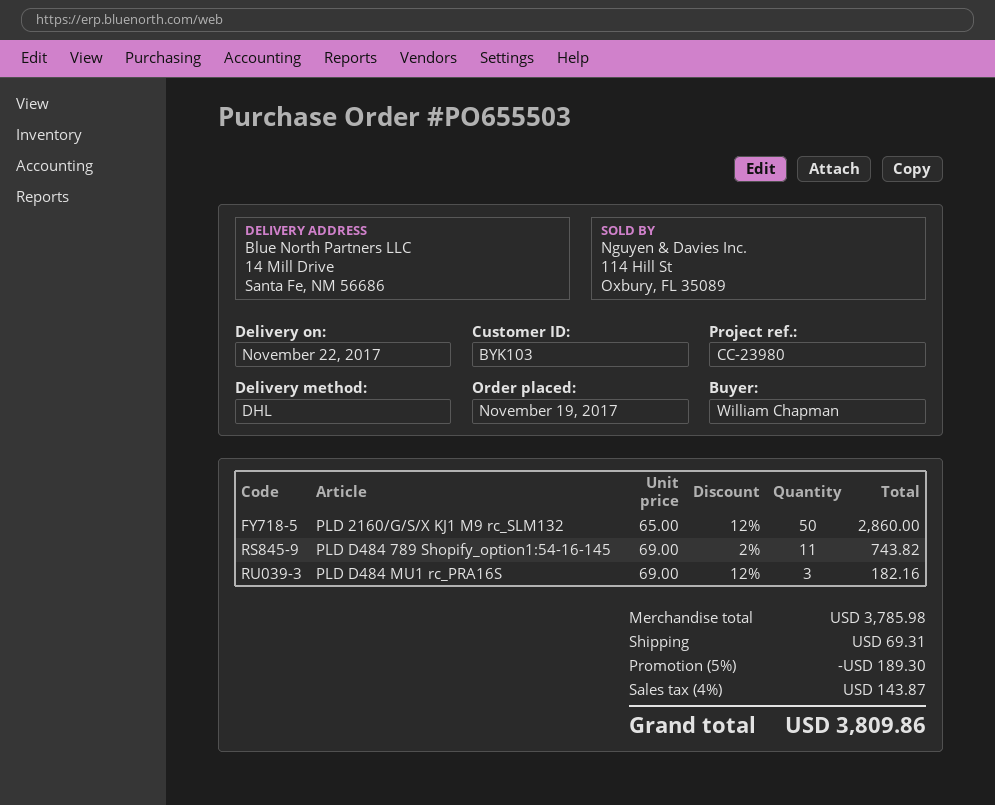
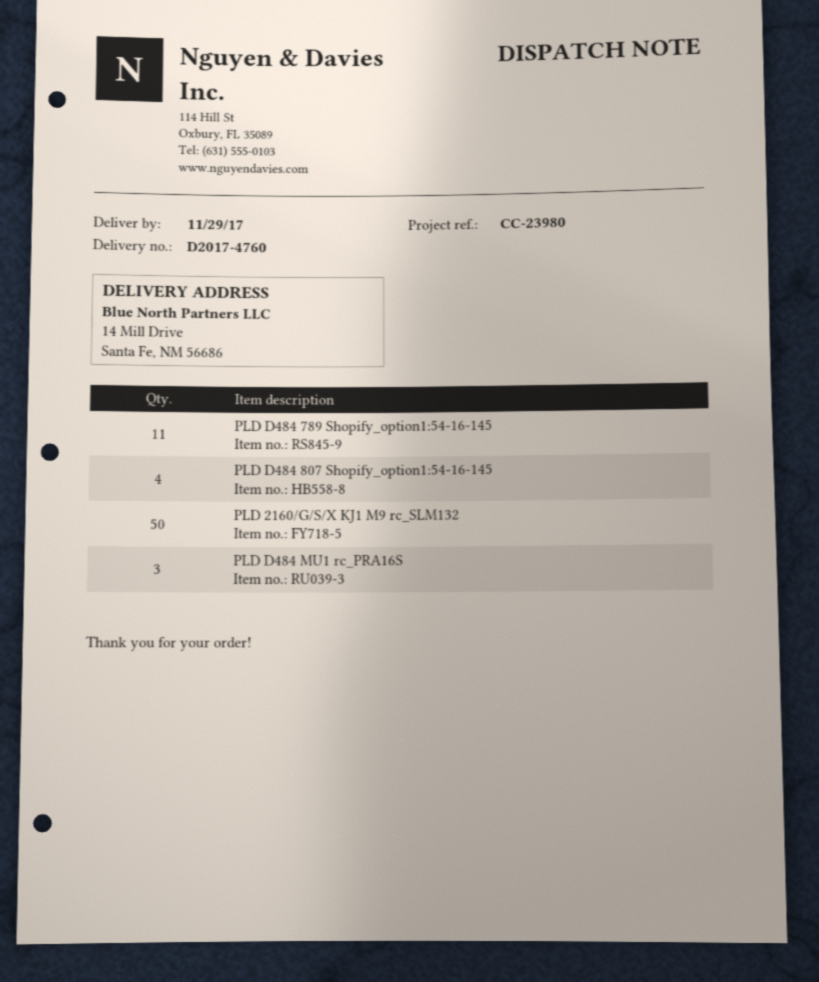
delivery date: 2017-11-22 -> 2017-11-29
PLD D484 807 Shopify_option1:54-16-145: none -> 4

